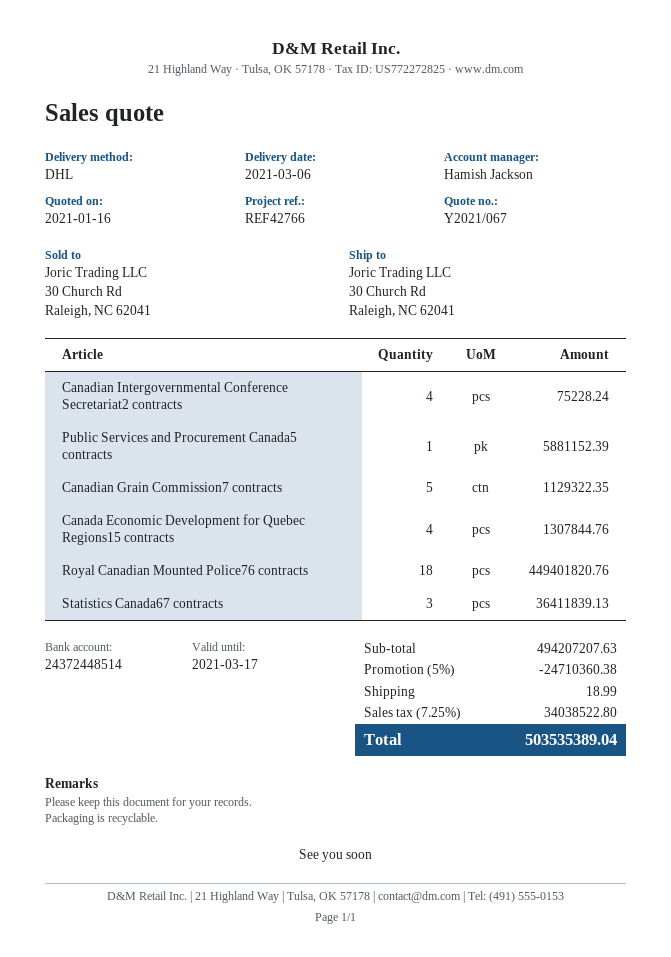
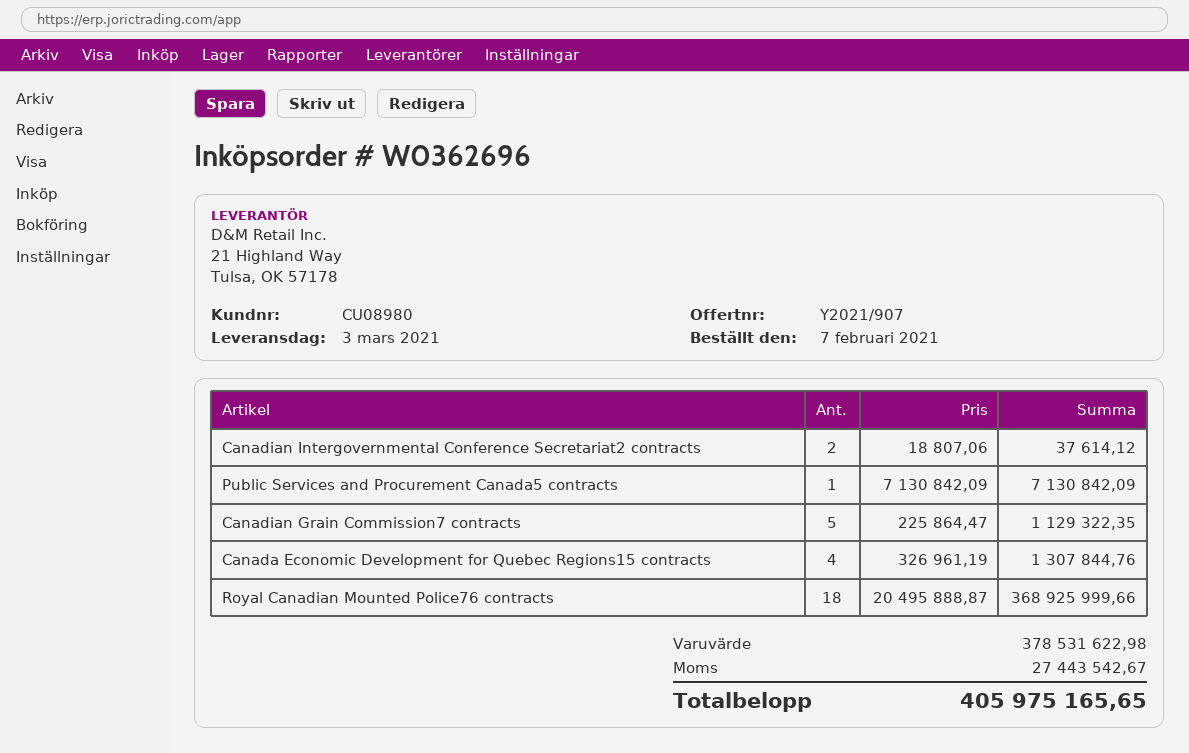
quote number: Y2021/067 -> Y2021/907
delivery date: 2021-03-06 -> 2021-03-03
Canadian Intergovernmental Conference Secretariat2 contracts: 4 for 75228.24 -> 2 for 37614.12
Public Services and Procurement Canada5 contracts: 1 for 5881152.39 -> 1 for 7130842.09
Royal Canadian Mounted Police76 contracts: 18 for 449401820.76 -> 18 for 368925999.66
Statistics Canada67 contracts: 3 for 36411839.13 -> none
subtotal: 494207207.63 -> 378531622.98
discount: 5% = 24710360.38 -> none
shipping: 18.99 -> none
tax: 34038522.80 -> 27443542.67
total: 503535389.04 -> 405975165.65

